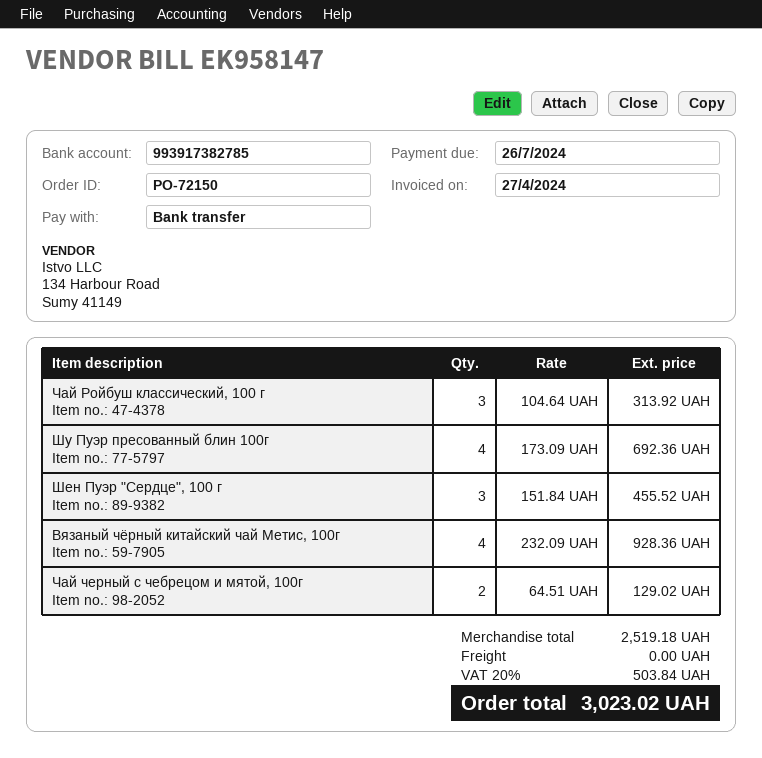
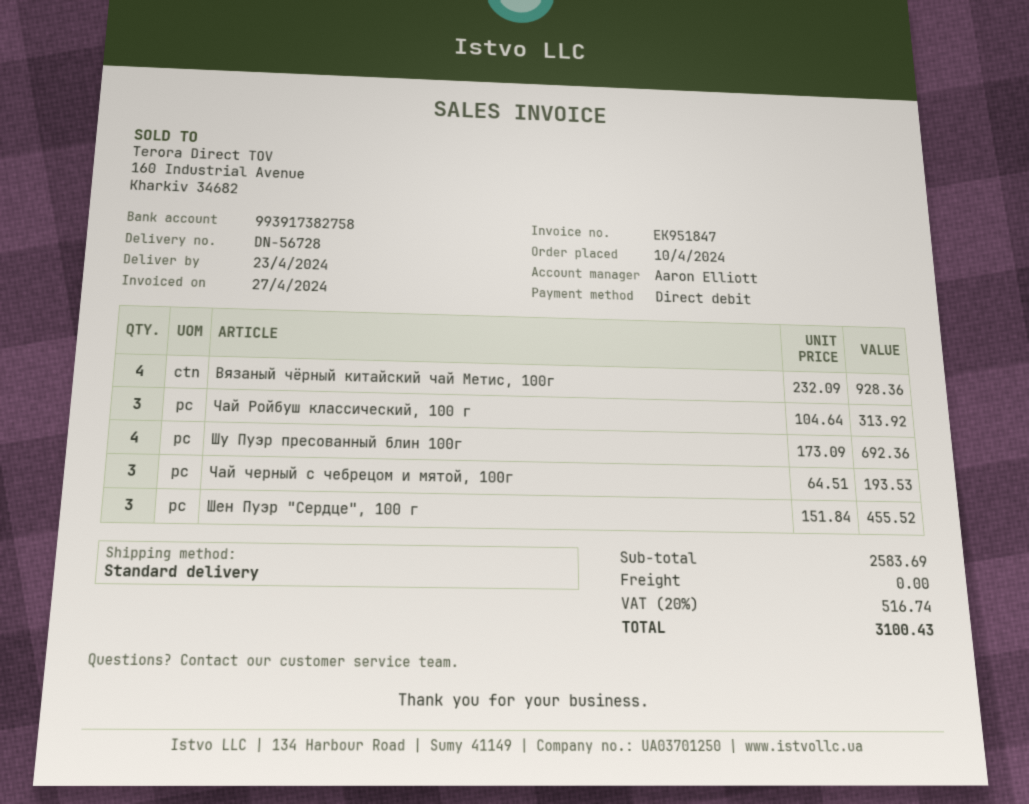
invoice number: EK958147 -> EK951847
payment method: bank transfer -> direct debit
bank account: 993917382785 -> 993917382758
Чай черный с чебрецом и мятой, 100г: 2 x 64.51 = 129.02 -> 3 x 64.51 = 193.53
subtotal: 2519.18 -> 2583.69
tax: 20% = 503.84 -> 20% = 516.74
total: 3023.02 -> 3100.43

